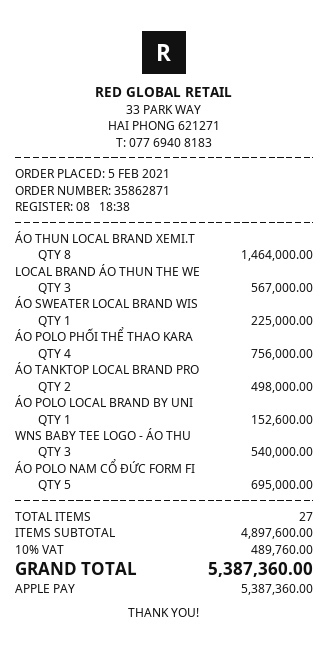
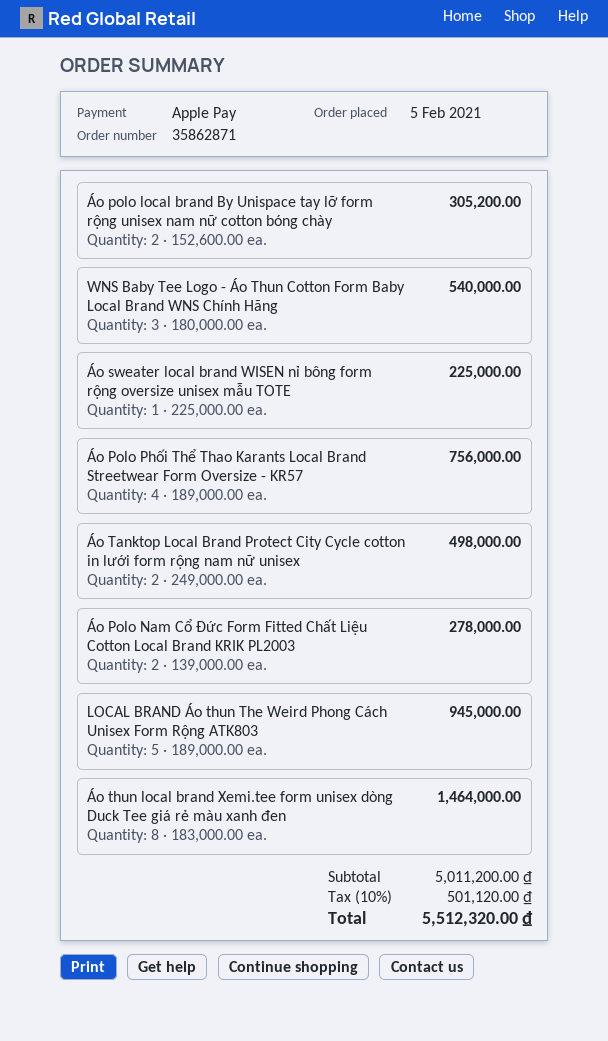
LOCAL BRAND ÁO THUN THE WE: 3 for 567000.00 -> 5 for 945000.00
ÁO POLO LOCAL BRAND BY UNI: 1 for 152600.00 -> 2 for 305200.00
ÁO POLO NAM CỔ ĐỨC FORM FI: 5 for 695000.00 -> 2 for 278000.00
subtotal: 4897600.00 -> 5011200.00
tax: 10% = 489760.00 -> 10% = 501120.00
total: 5387360.00 -> 5512320.00

